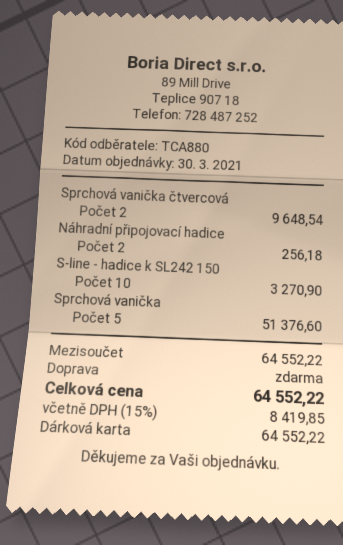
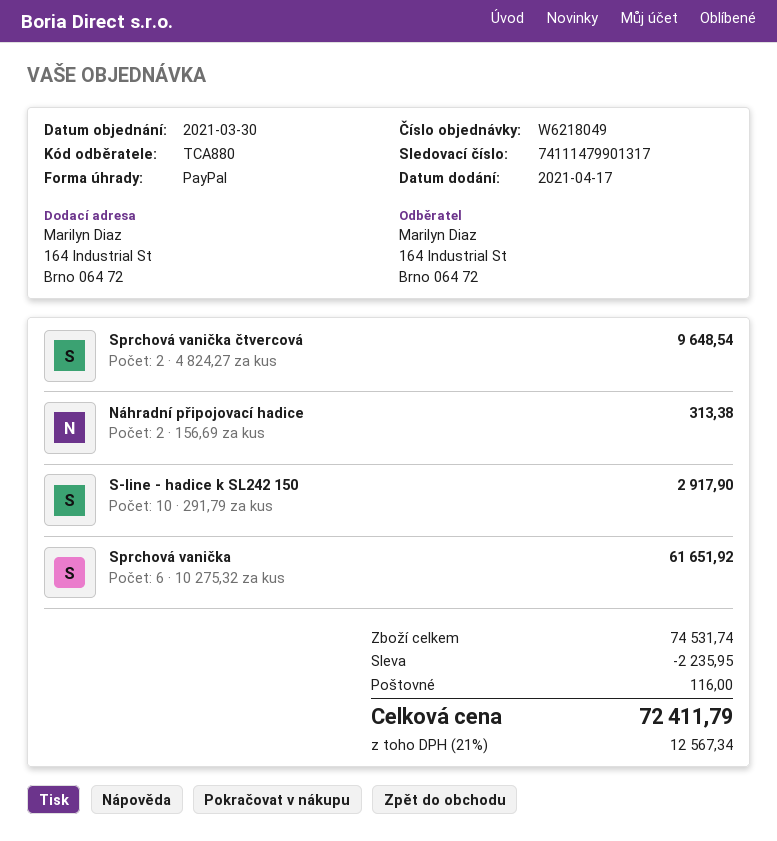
payment method: gift card -> PayPal
Náhradní připojovací hadice: 2 for 256.18 -> 2 for 313.38
S-line - hadice k SL242 150: 10 for 3270.90 -> 10 for 2917.90
Sprchová vanička: 5 for 51376.60 -> 6 for 61651.92
subtotal: 64552.22 -> 74531.74
discount: none -> 2235.95
shipping: 0.00 -> 116.00
tax: 15% = 8419.85 -> 21% = 12567.34
total: 64552.22 -> 72411.79

